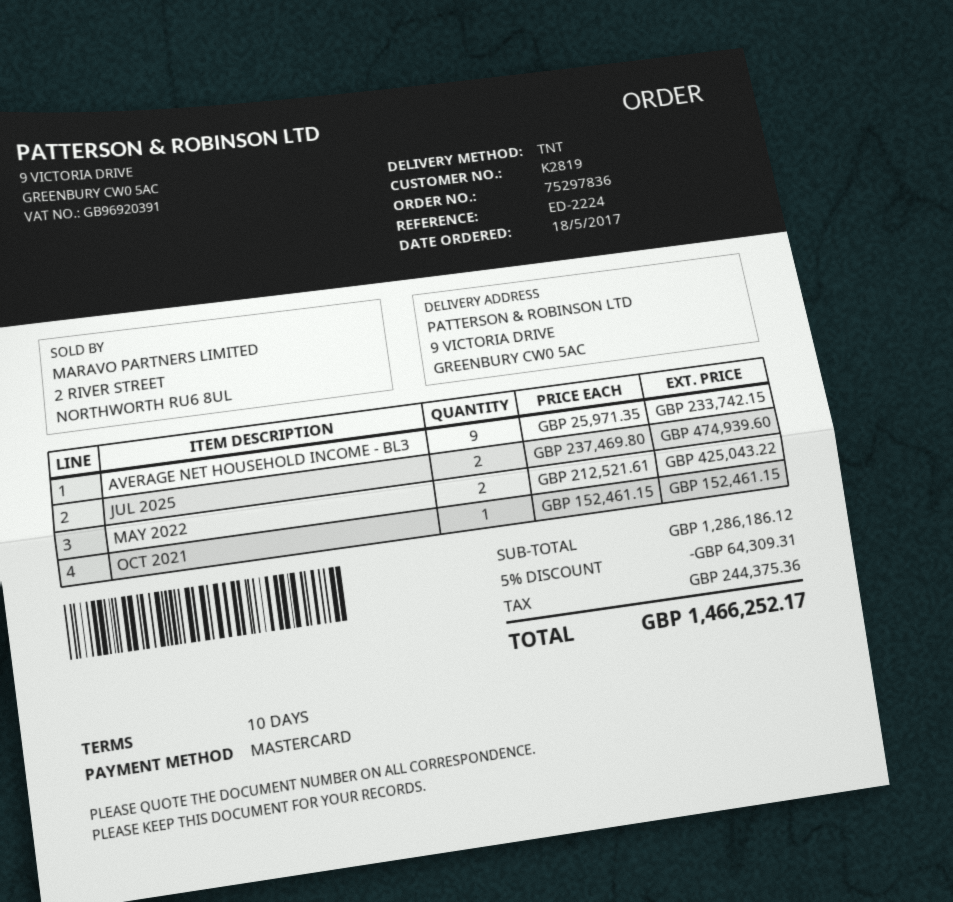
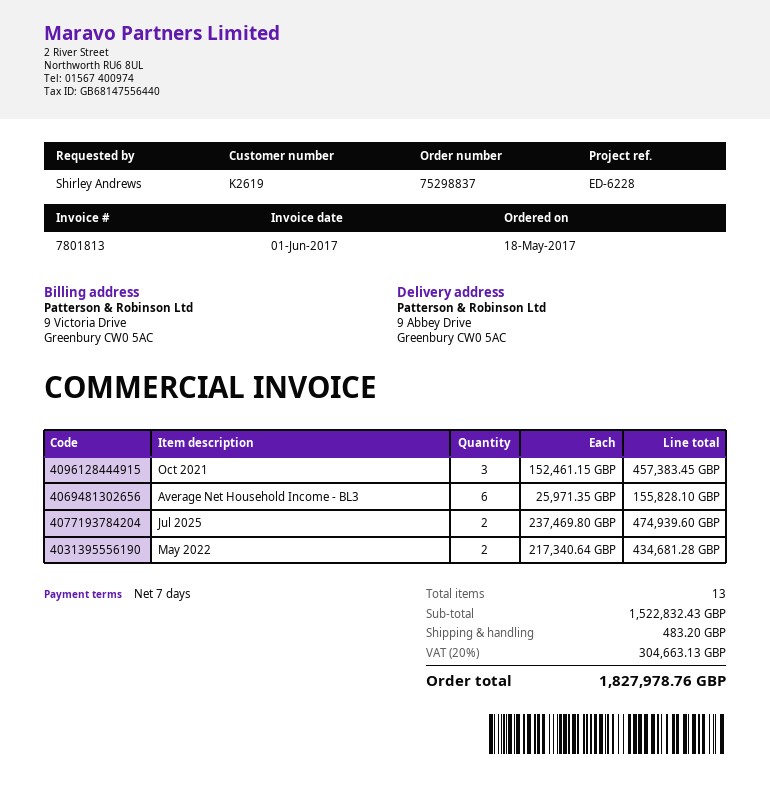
order number: 75297836 -> 75298837
payment terms: 10 days -> 7 days
customer number: K2819 -> K2619
reference: ED-2224 -> ED-6228
ship to: 9 VICTORIA DRIVE, GREENBURY CW0 5AC -> 9 Abbey Drive, Greenbury CW0 5AC
AVERAGE NET HOUSEHOLD INCOME - BL3: 9 x 25971.35 = 233742.15 -> 6 x 25971.35 = 155828.10
MAY 2022: 2 x 212521.61 = 425043.22 -> 2 x 217340.64 = 434681.28
OCT 2021: 1 x 152461.15 = 152461.15 -> 3 x 152461.15 = 457383.45
subtotal: 1286186.12 -> 1522832.43
discount: 5% = 64309.31 -> none
shipping: none -> 483.20
tax: 244375.36 -> 304663.13
total: 1466252.17 -> 1827978.76

